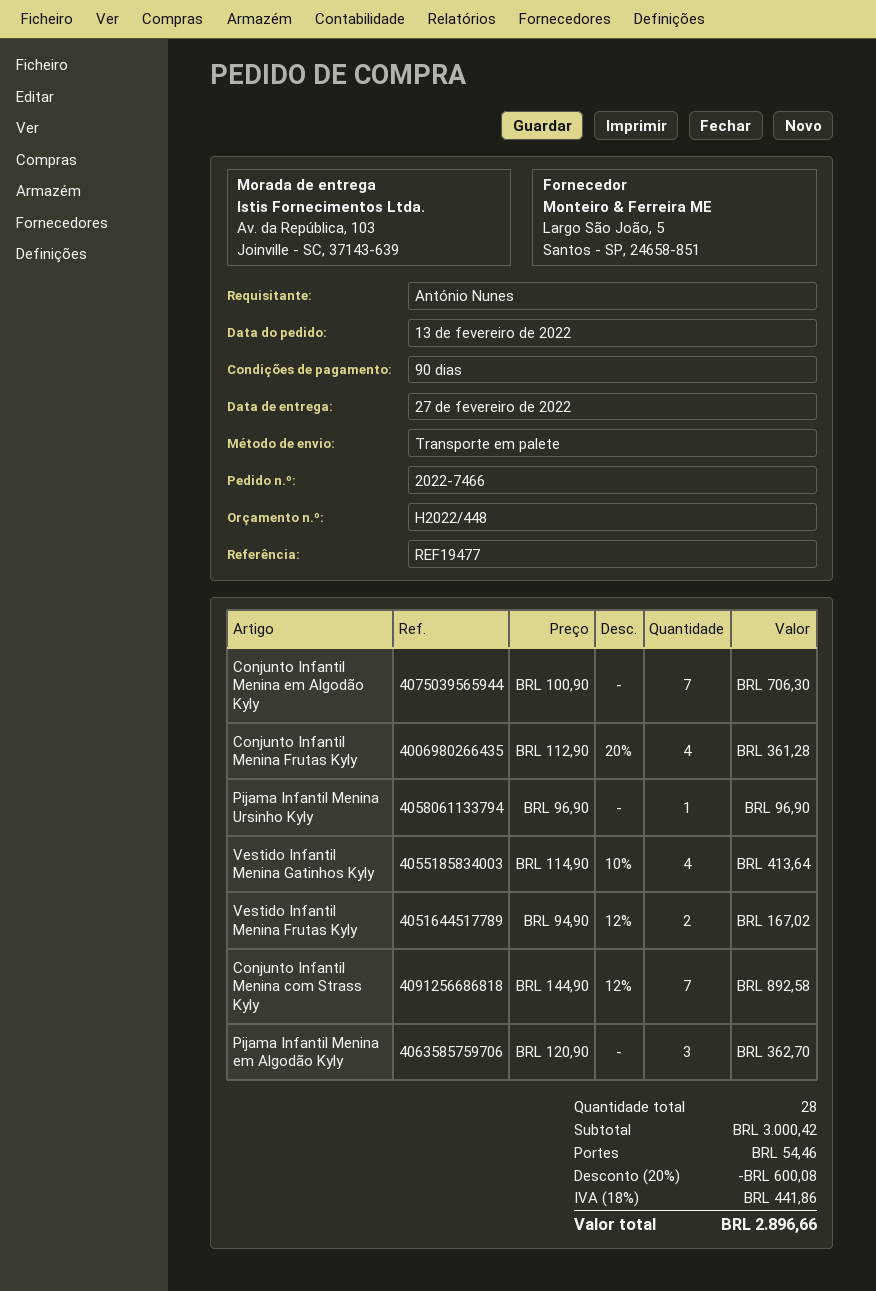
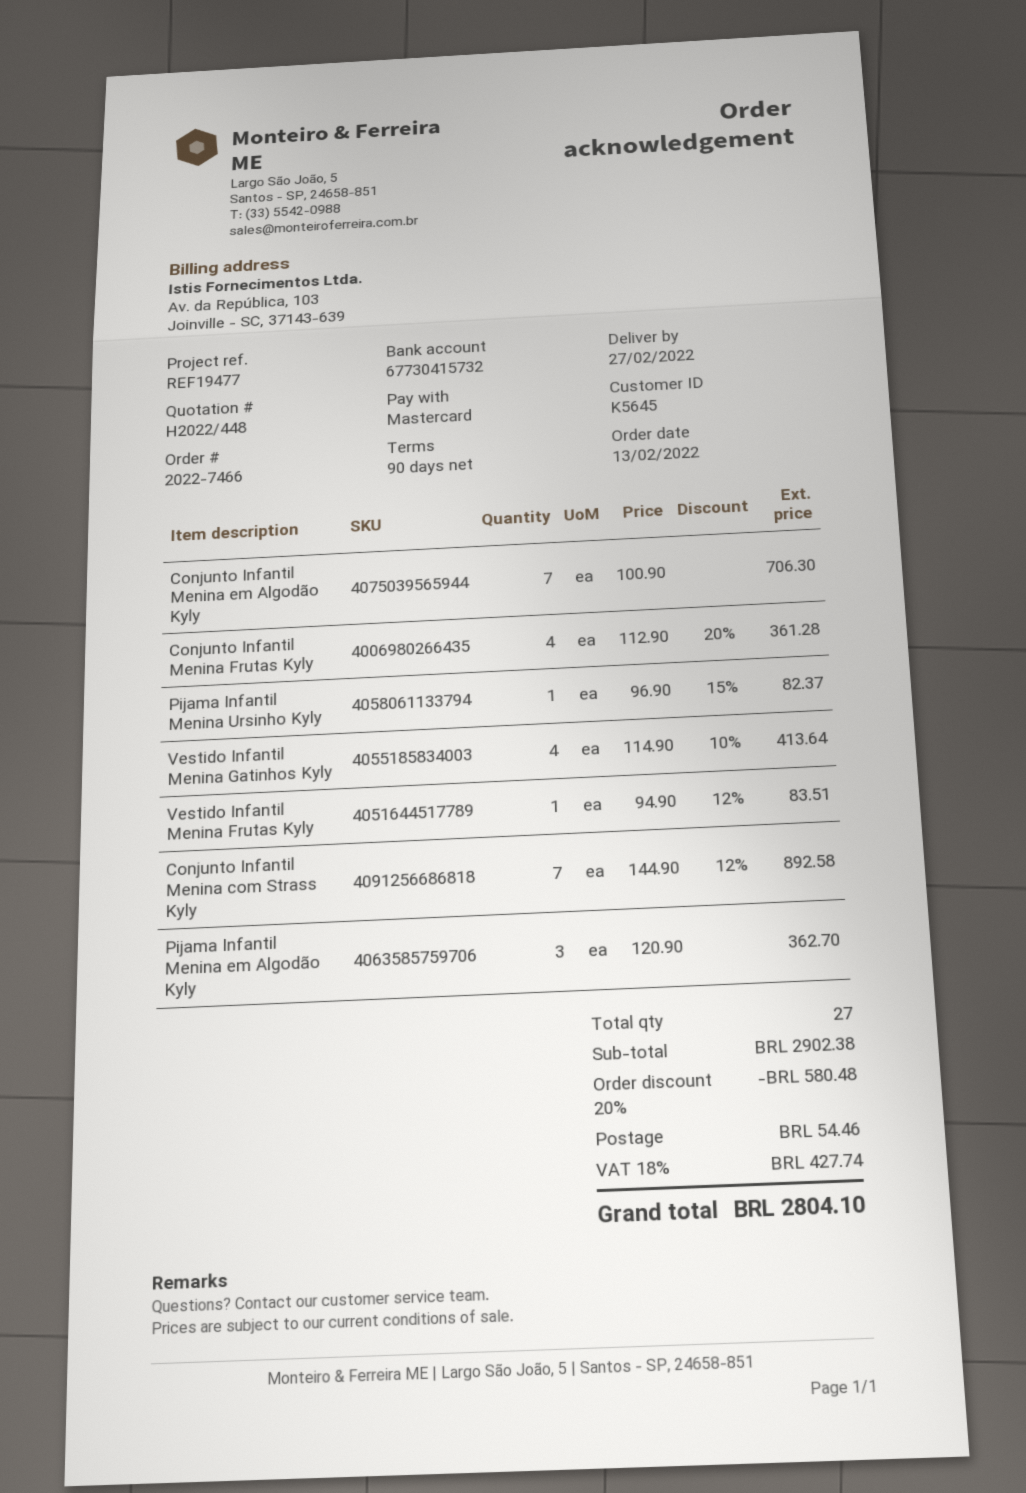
Pijama Infantil Menina Ursinho Kyly: 1 x 96.90 = 96.90 -> 1 x 96.90 - 15% = 82.37
Vestido Infantil Menina Frutas Kyly: 2 x 94.90 - 12% = 167.02 -> 1 x 94.90 - 12% = 83.51
total quantity: 28 -> 27
subtotal: 3000.42 -> 2902.38
discount: 20% = 600.08 -> 20% = 580.48
tax: 18% = 441.86 -> 18% = 427.74
total: 2896.66 -> 2804.10

